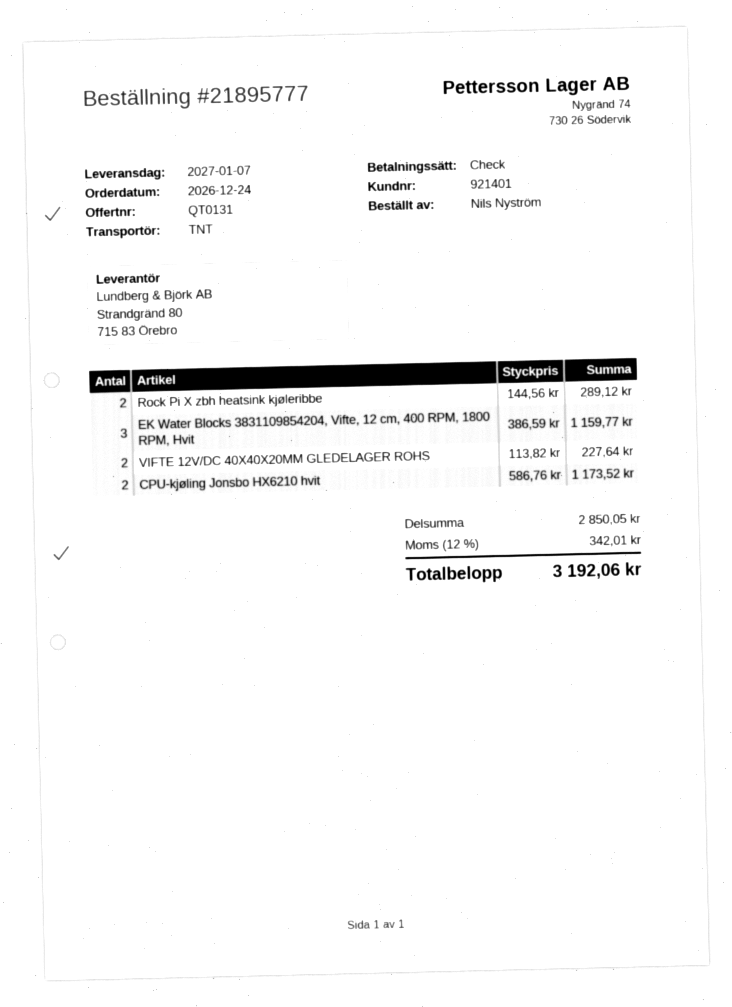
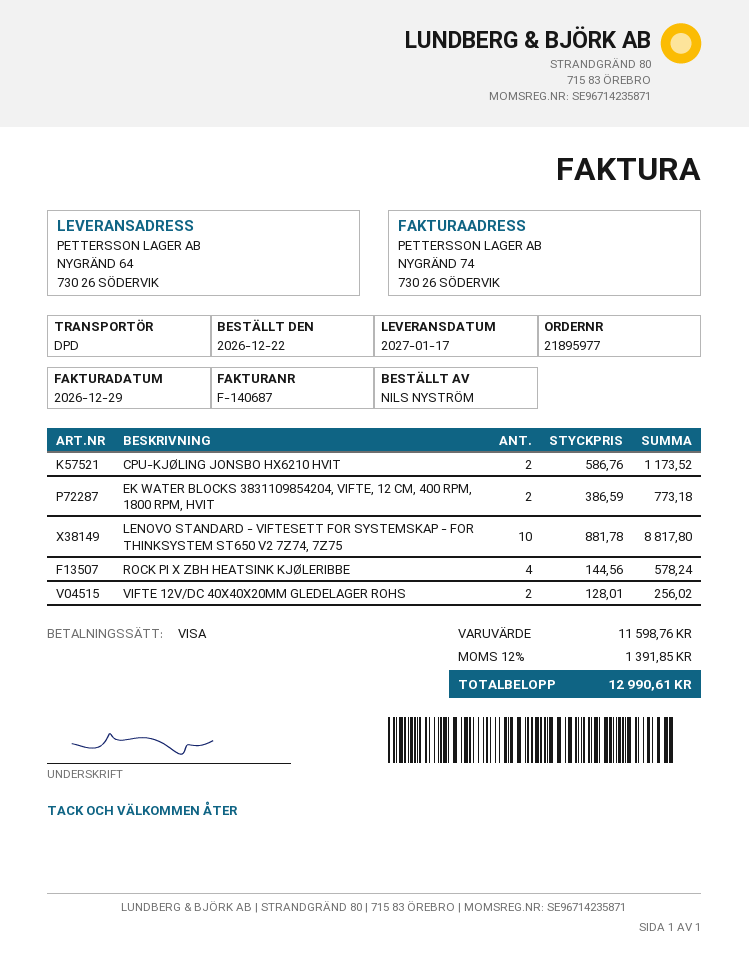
order number: 21895777 -> 21895977
order date: 2026-12-24 -> 2026-12-22
delivery date: 2027-01-07 -> 2027-01-17
payment method: cheque -> Visa
shipping method: TNT -> DPD
Rock Pi X zbh heatsink kjøleribbe: 2 x 144.56 = 289.12 -> 4 x 144.56 = 578.24
EK Water Blocks 3831109854204, Vifte, 12 cm, 400 RPM, 1800 RPM, Hvit: 3 x 386.59 = 1159.77 -> 2 x 386.59 = 773.18
VIFTE 12V/DC 40X40X20MM GLEDELAGER ROHS: 2 x 113.82 = 227.64 -> 2 x 128.01 = 256.02
LENOVO STANDARD - VIFTESETT FOR SYSTEMSKAP - FOR THINKSYSTEM ST650 V2 7Z74, 7Z75: none -> 10 x 881.78 = 8817.80
subtotal: 2850.05 -> 11598.76
tax: 12% = 342.01 -> 12% = 1391.85
total: 3192.06 -> 12990.61

